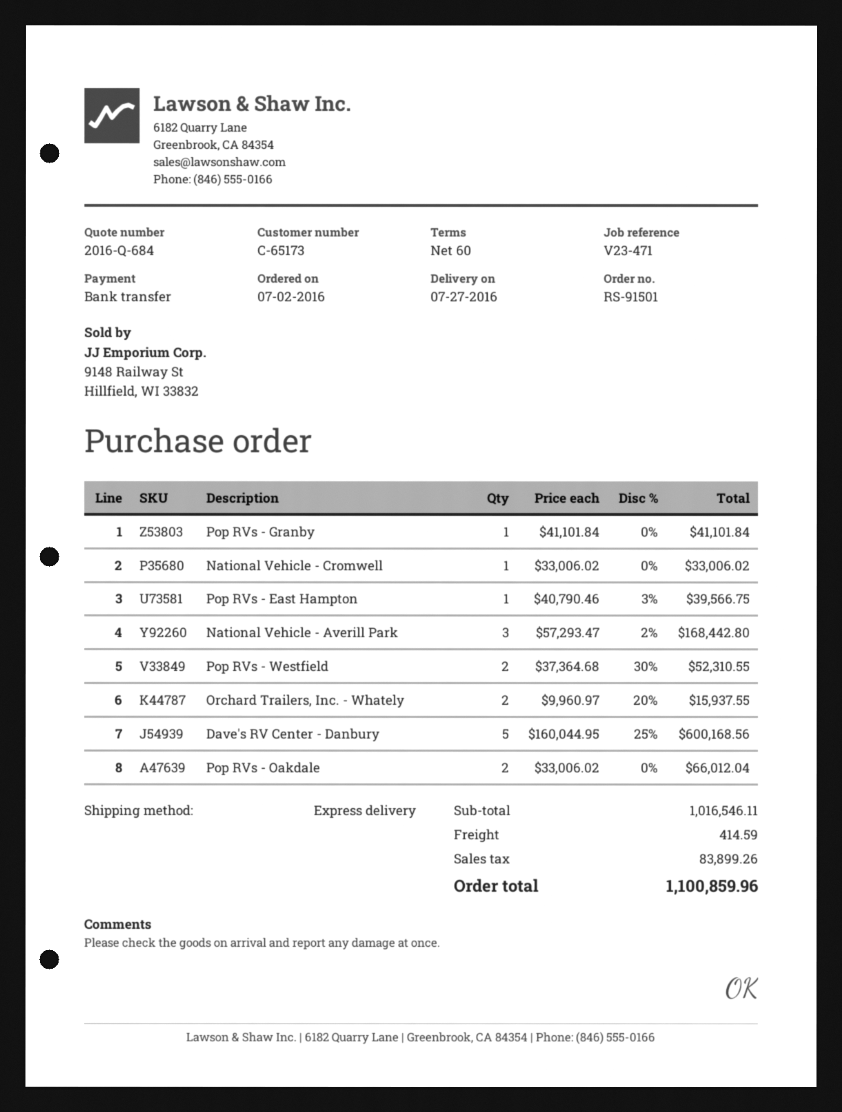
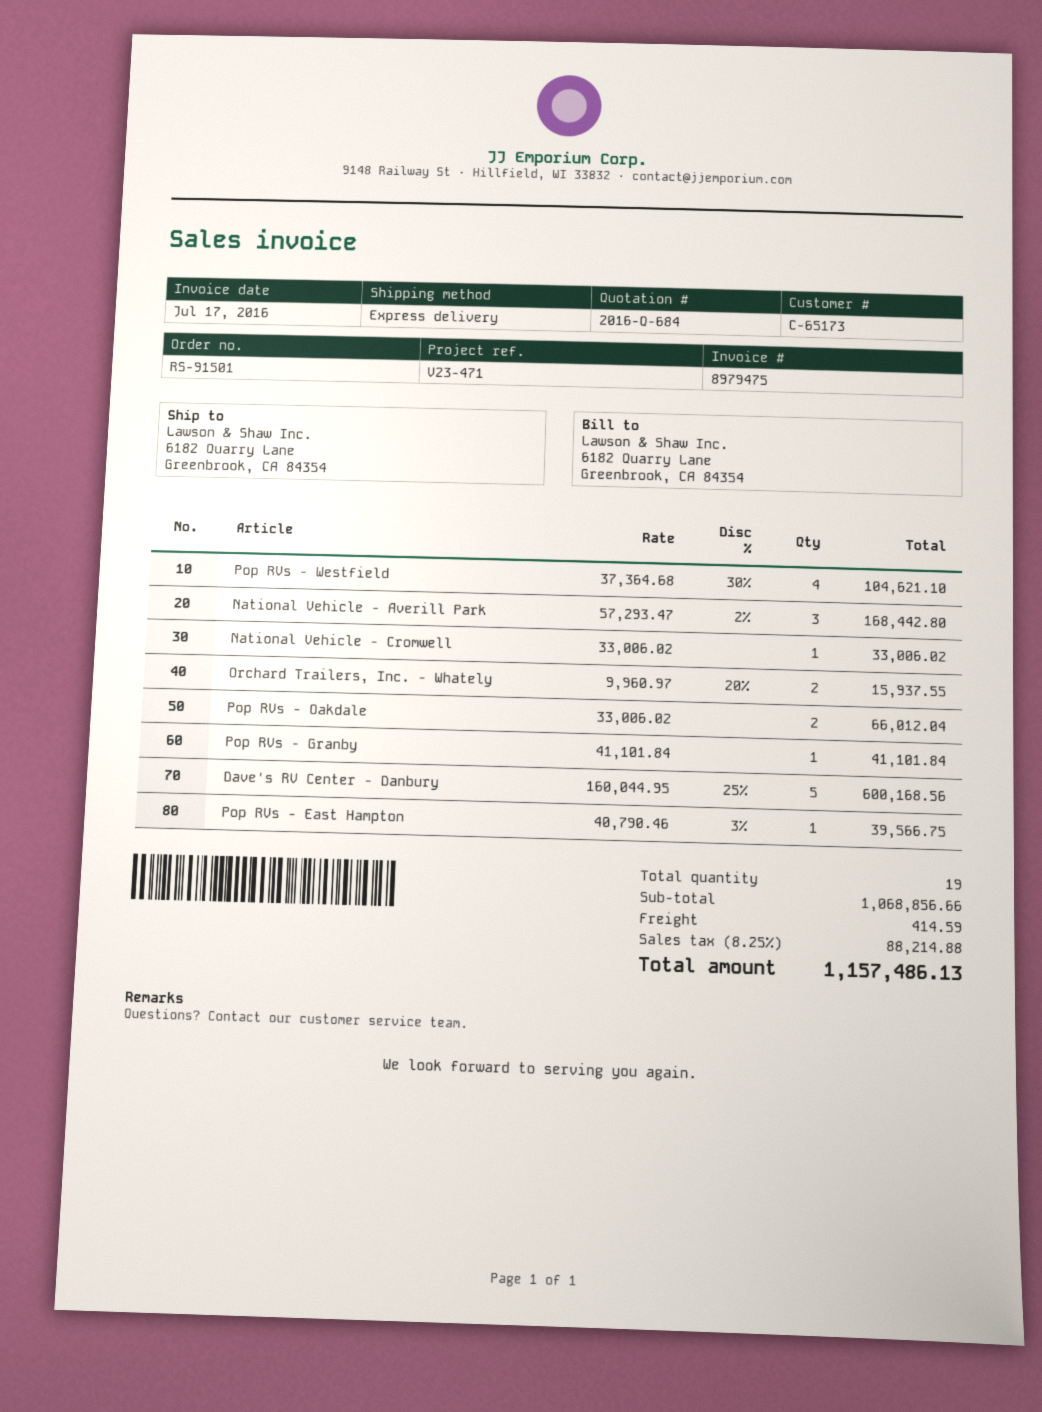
Pop RVs - Westfield: 2 x 37364.68 - 30% = 52310.55 -> 4 x 37364.68 - 30% = 104621.10
subtotal: 1016546.11 -> 1068856.66
tax: 83899.26 -> 88214.88
total: 1100859.96 -> 1157486.13

